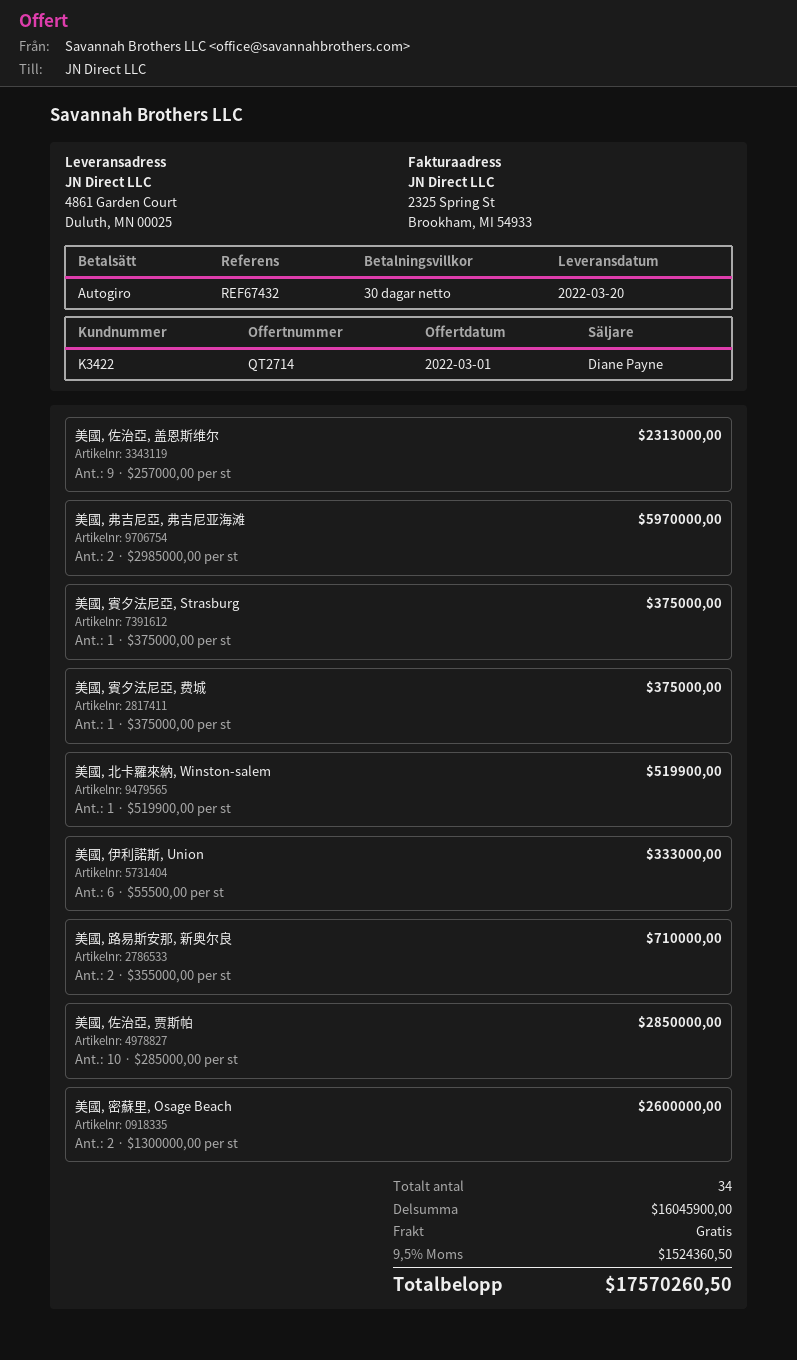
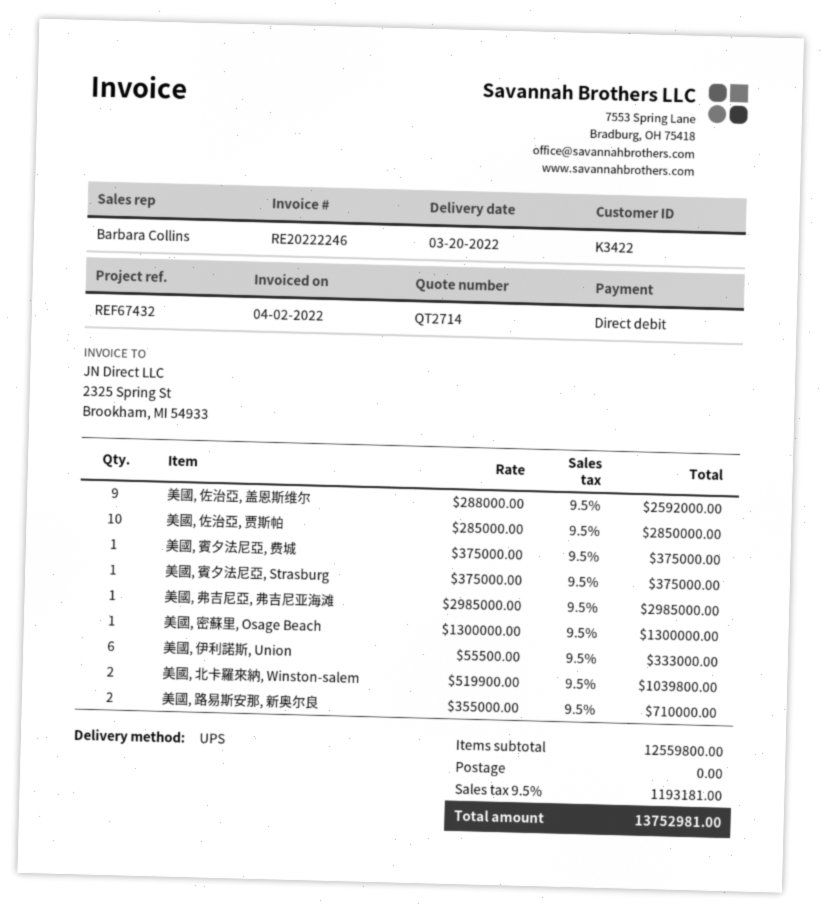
sales rep: Diane Payne -> Barbara Collins
美國, 佐治亞, 盖恩斯维尔: 9 x 257000.00 = 2313000.00 -> 9 x 288000.00 = 2592000.00
美國, 弗吉尼亞, 弗吉尼亚海滩: 2 x 2985000.00 = 5970000.00 -> 1 x 2985000.00 = 2985000.00
美國, 北卡羅來納, Winston-salem: 1 x 519900.00 = 519900.00 -> 2 x 519900.00 = 1039800.00
美國, 密蘇里, Osage Beach: 2 x 1300000.00 = 2600000.00 -> 1 x 1300000.00 = 1300000.00
subtotal: 16045900.00 -> 12559800.00
tax: 9.5% = 1524360.50 -> 9.5% = 1193181.00
total: 17570260.50 -> 13752981.00

